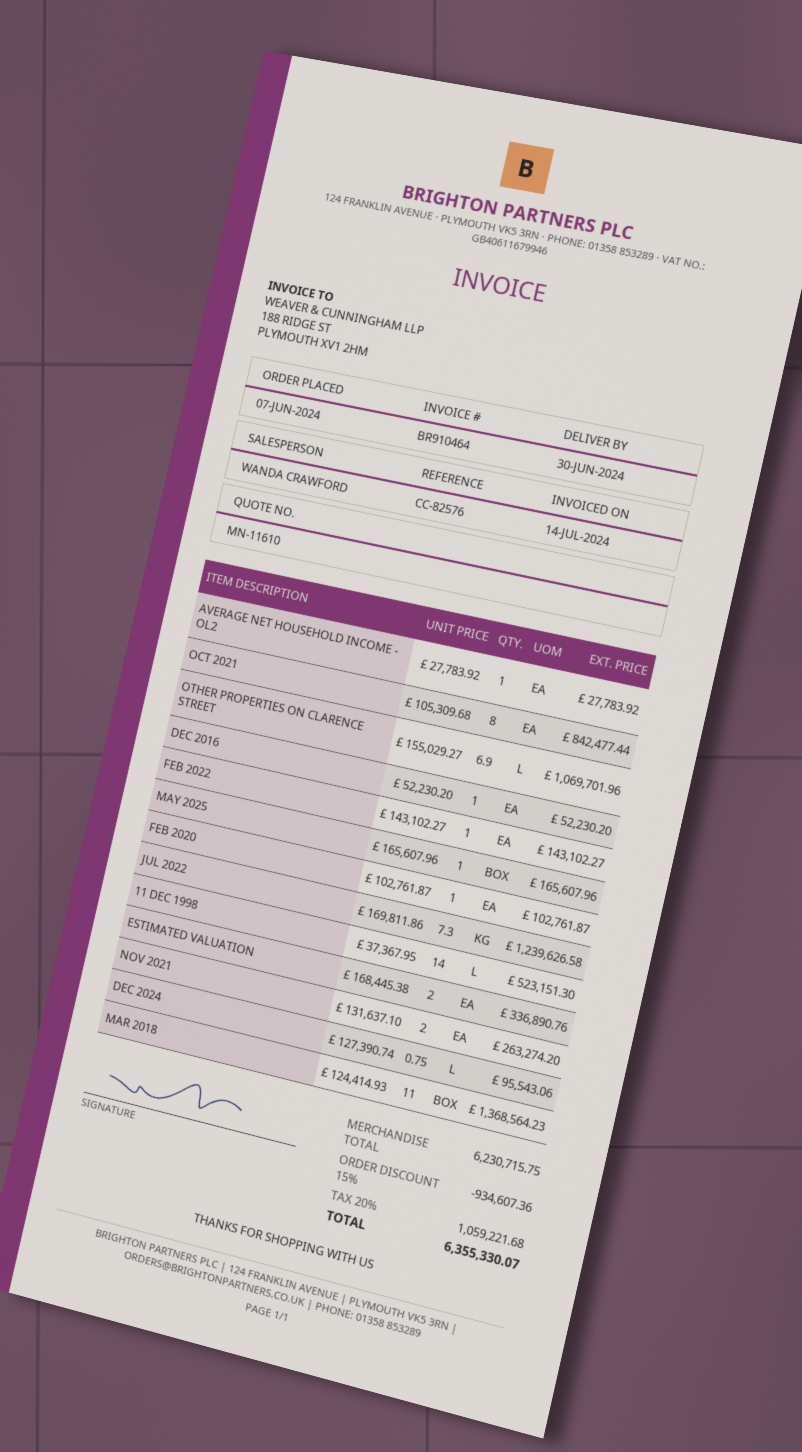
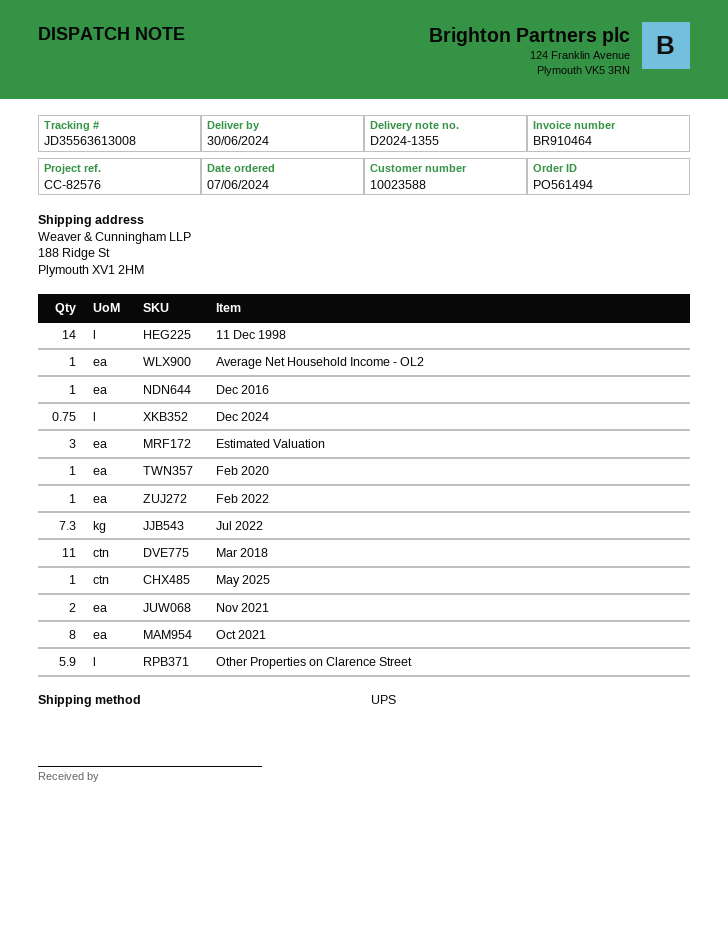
OTHER PROPERTIES ON CLARENCE STREET: 6.9 -> 5.9
ESTIMATED VALUATION: 2 -> 3

